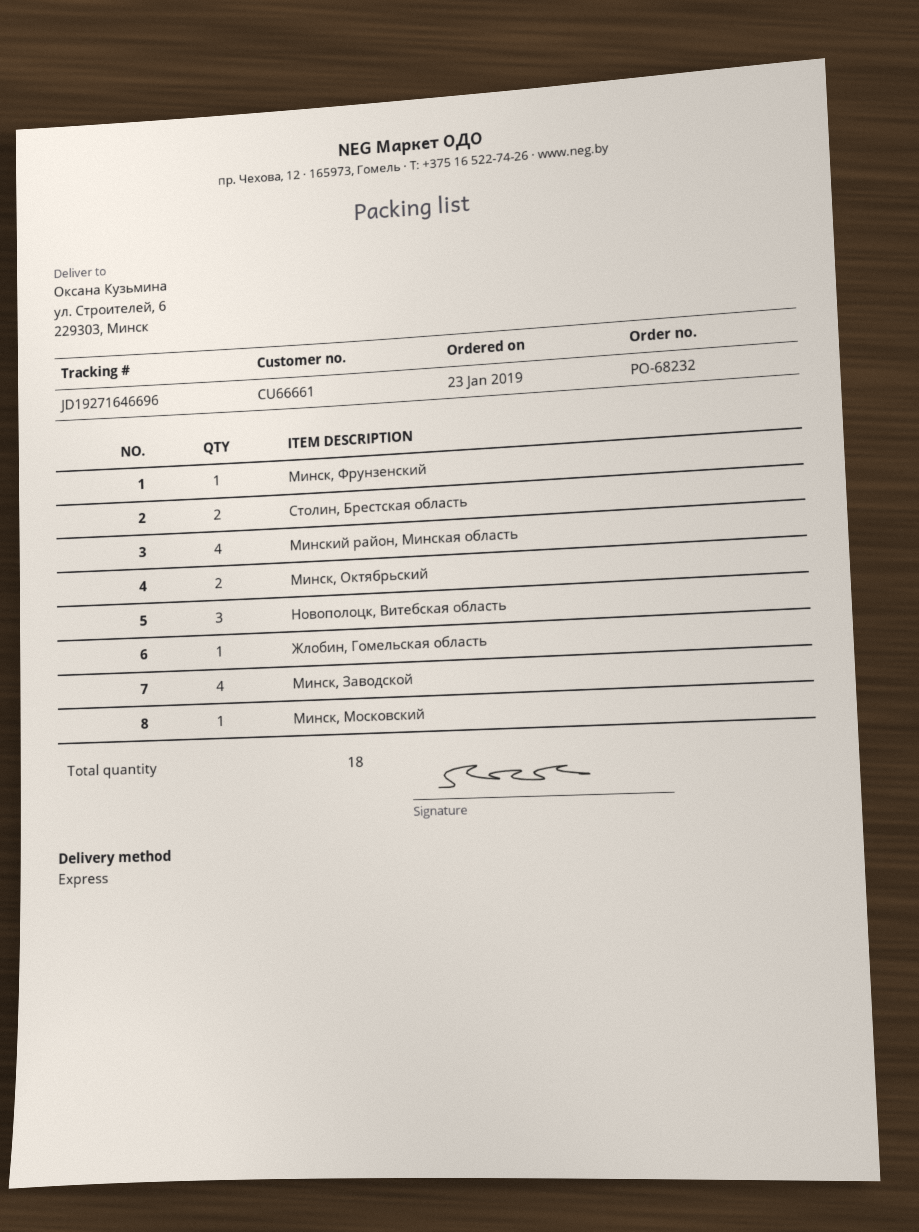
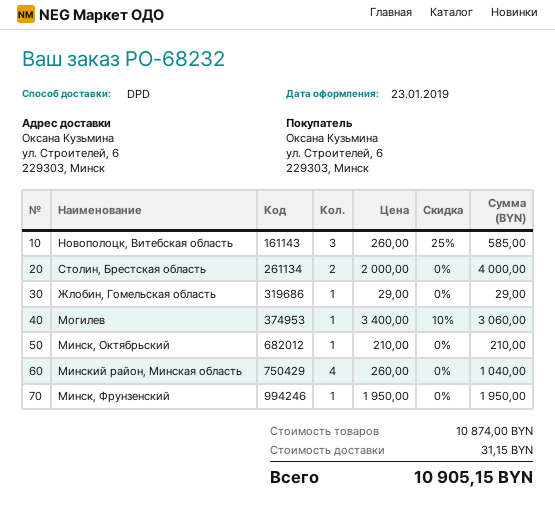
shipping method: express -> DPD
Минск, Октябрьский: 2 -> 1
Минск, Заводской: 4 -> none
Минск, Московский: 1 -> none
Могилев: none -> 1

